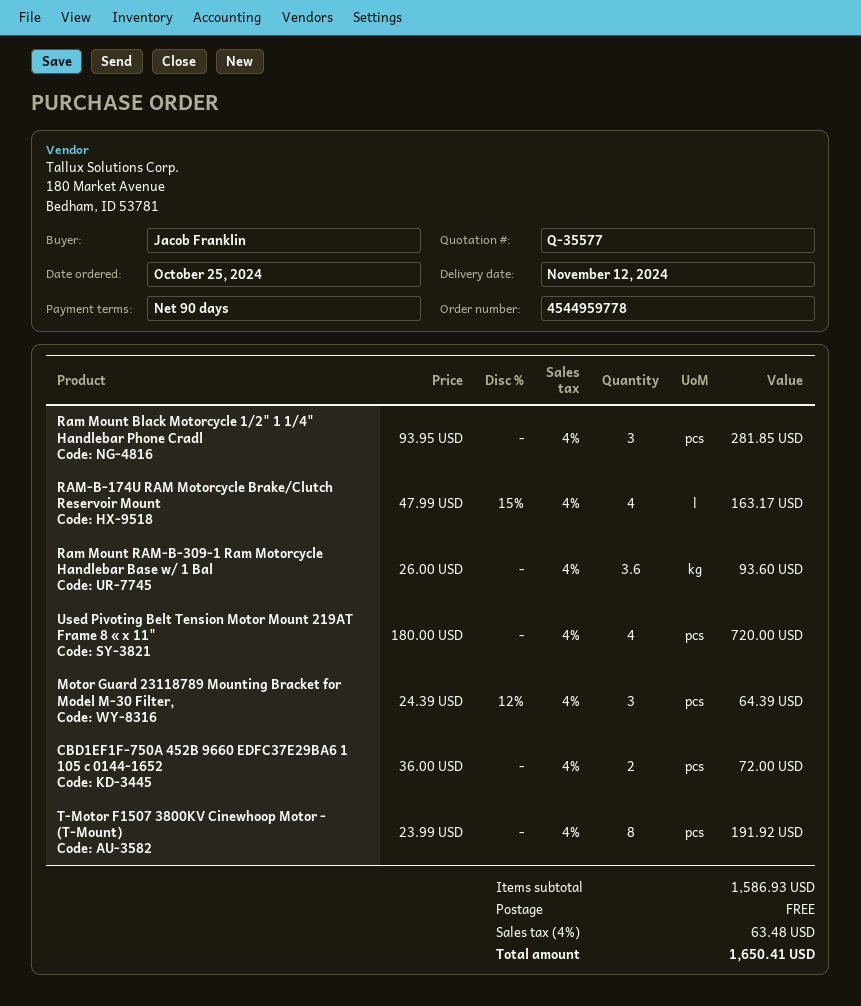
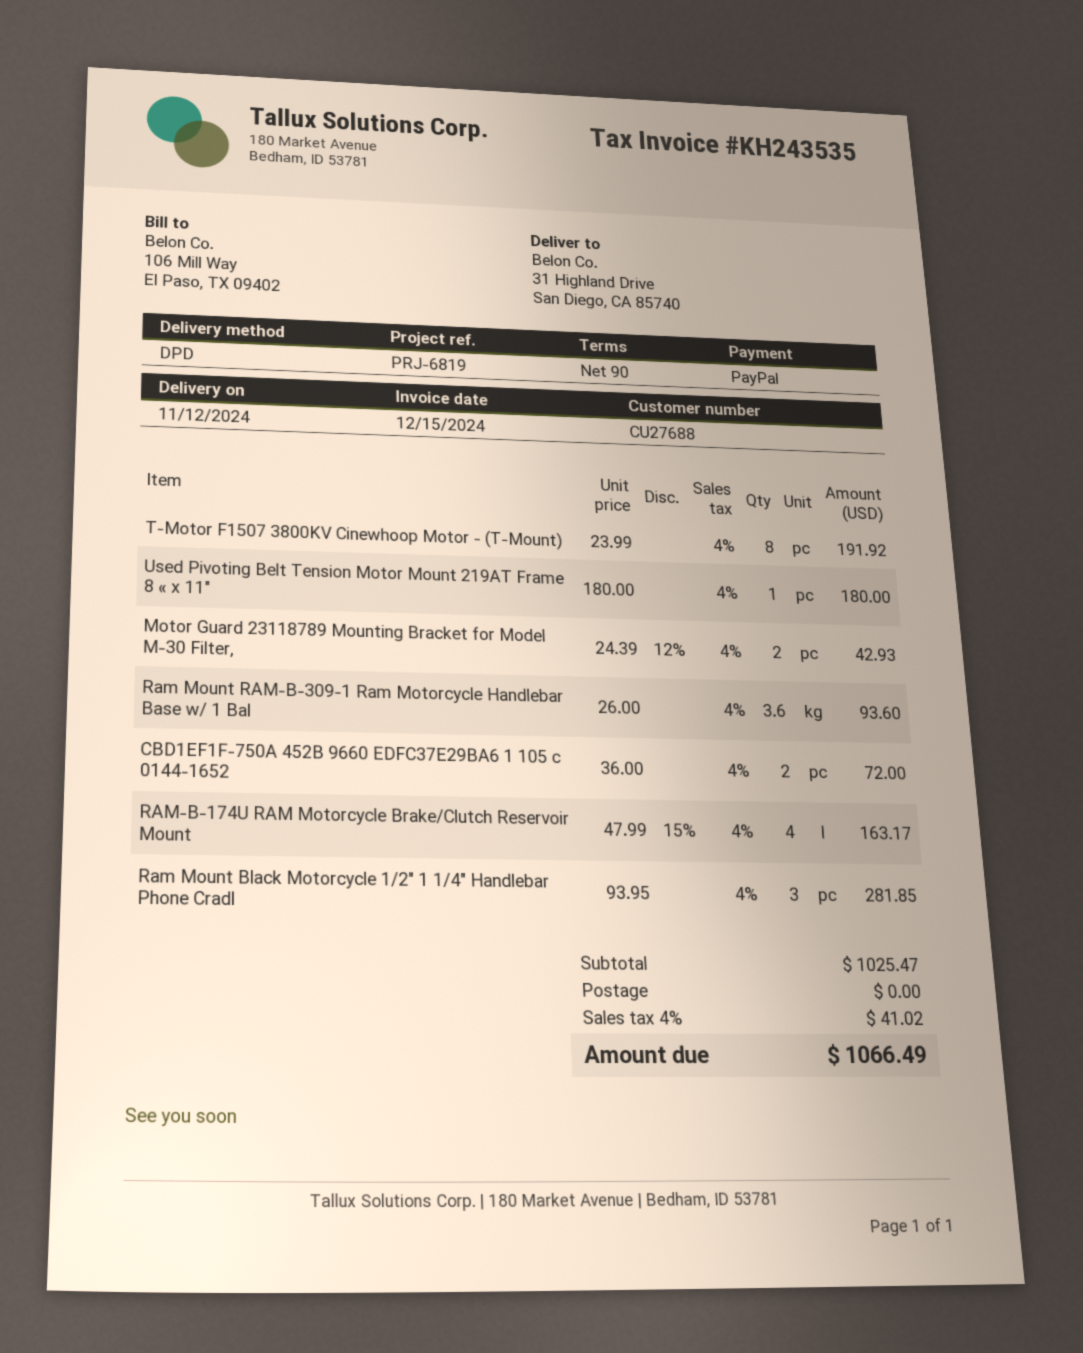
Used Pivoting Belt Tension Motor Mount 219AT Frame 8 « x 11": 4 x 180.00 = 720.00 -> 1 x 180.00 = 180.00
Motor Guard 23118789 Mounting Bracket for Model M-30 Filter,: 3 x 24.39 - 12% = 64.39 -> 2 x 24.39 - 12% = 42.93
subtotal: 1586.93 -> 1025.47
tax: 4% = 63.48 -> 4% = 41.02
total: 1650.41 -> 1066.49

